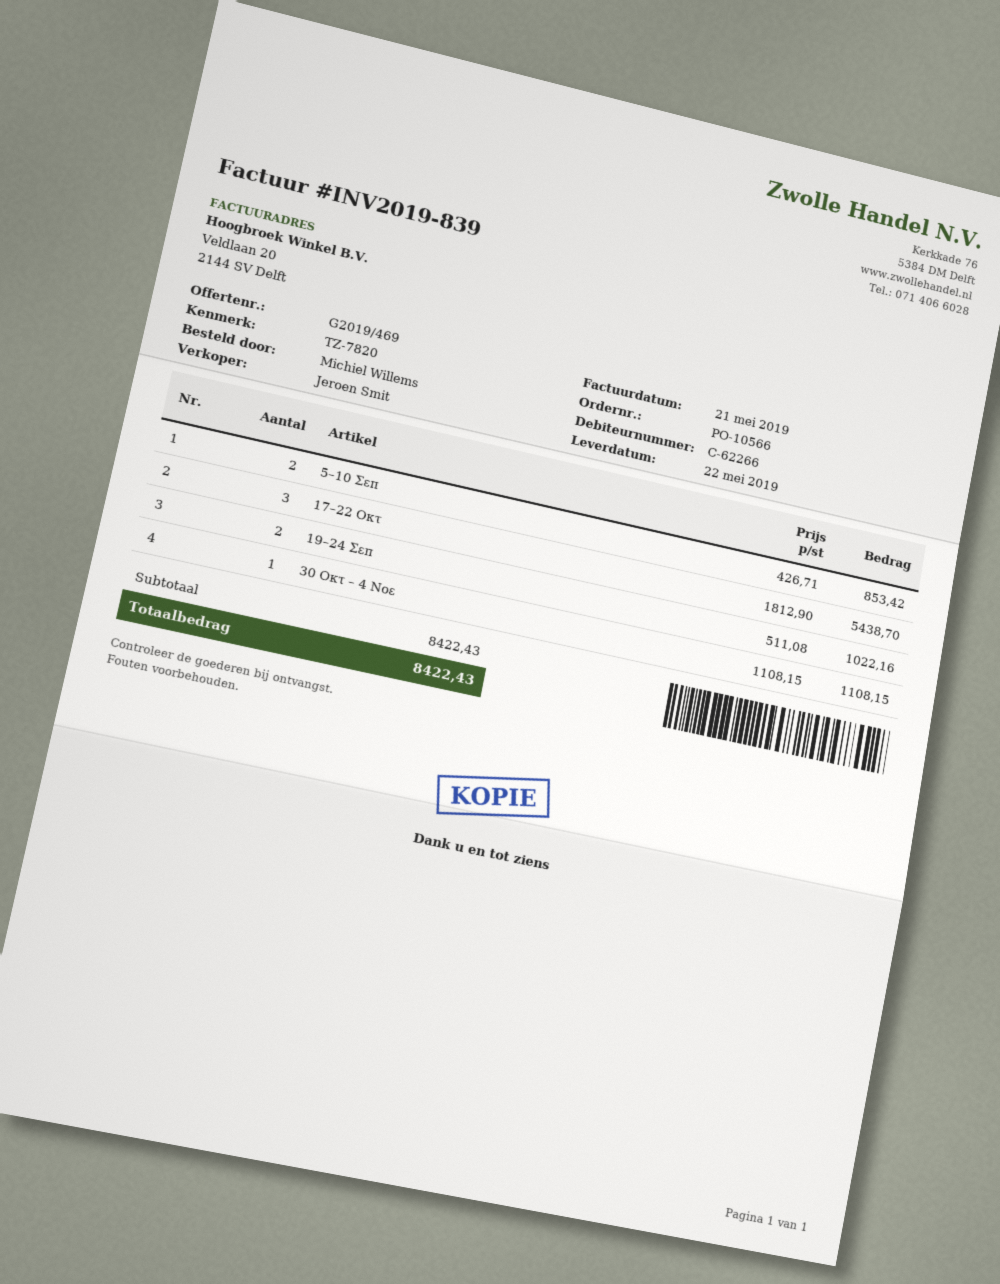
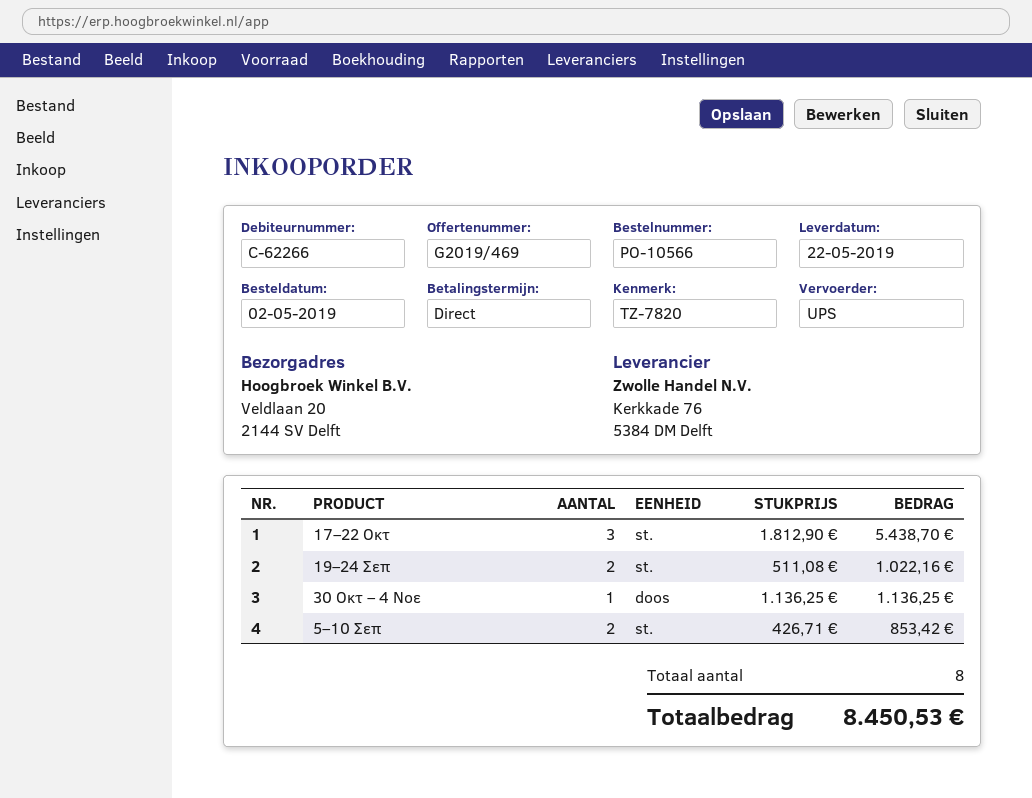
30 Οκτ – 4 Νοε: 1 x 1108.15 = 1108.15 -> 1 x 1136.25 = 1136.25
total: 8422.43 -> 8450.53

